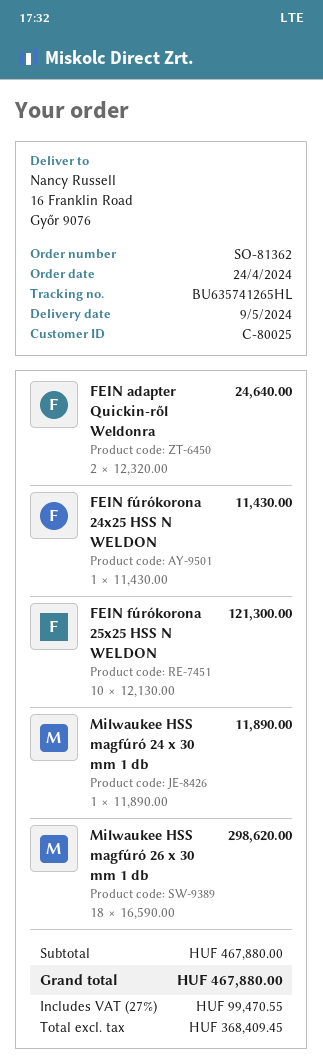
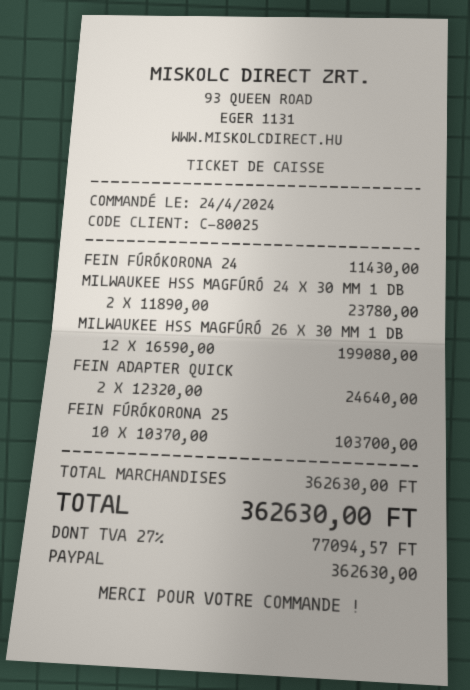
FEIN fúrókorona 25x25 HSS N WELDON: 10 x 12130.00 = 121300.00 -> 10 x 10370.00 = 103700.00
Milwaukee HSS magfúró 24 x 30 mm 1 db: 1 x 11890.00 = 11890.00 -> 2 x 11890.00 = 23780.00
Milwaukee HSS magfúró 26 x 30 mm 1 db: 18 x 16590.00 = 298620.00 -> 12 x 16590.00 = 199080.00
subtotal: 467880.00 -> 362630.00
tax: 27% = 99470.55 -> 27% = 77094.57
total: 467880.00 -> 362630.00

